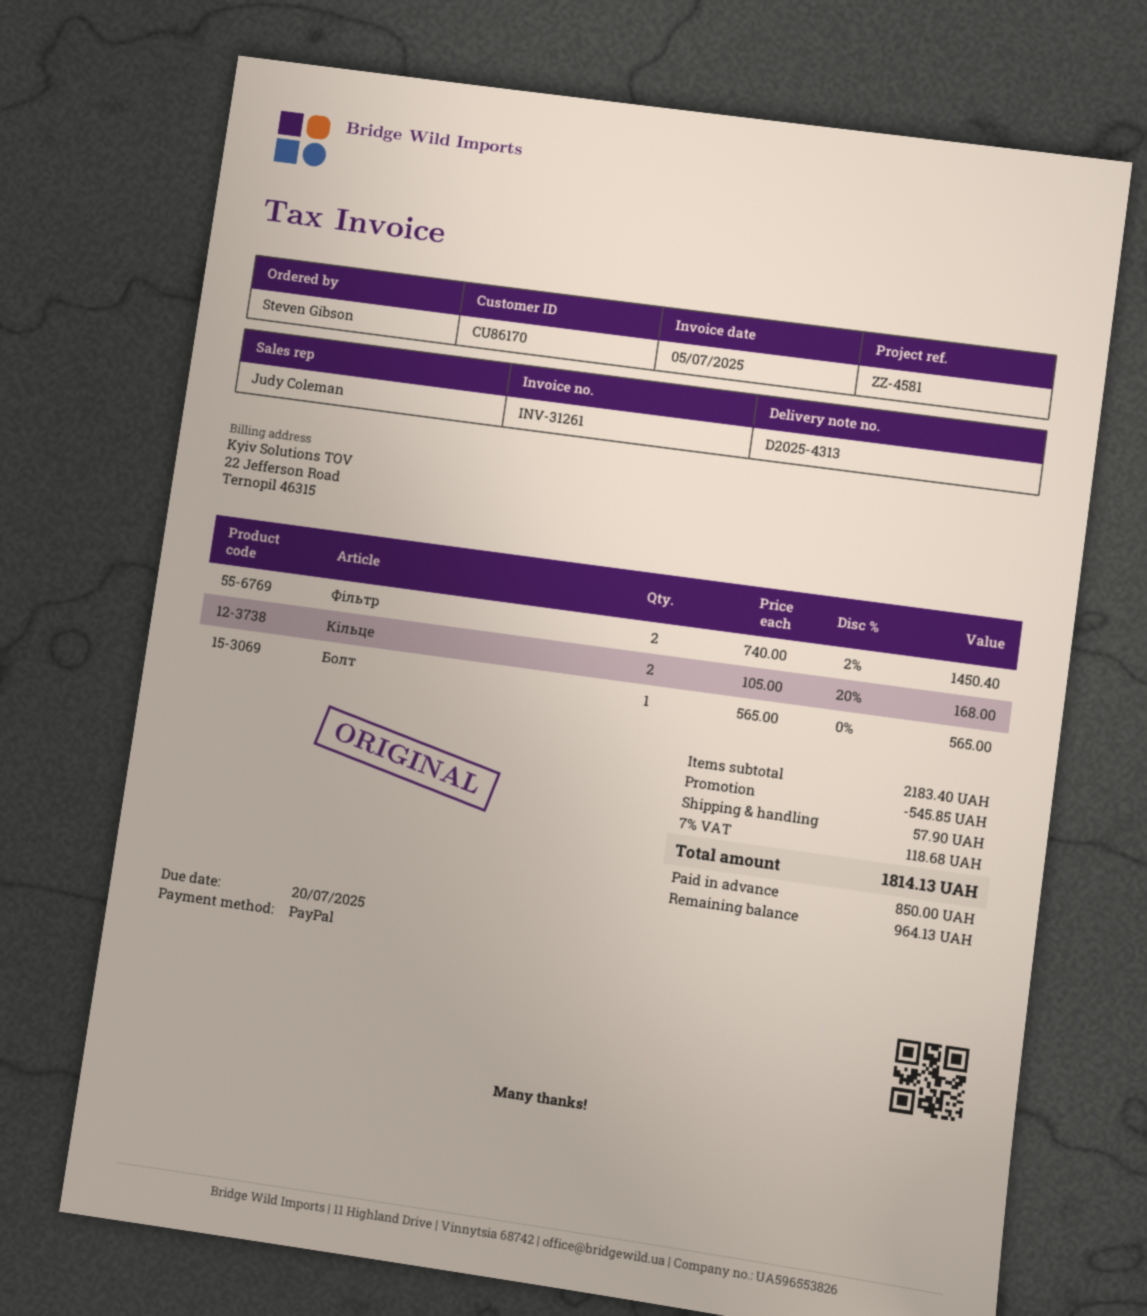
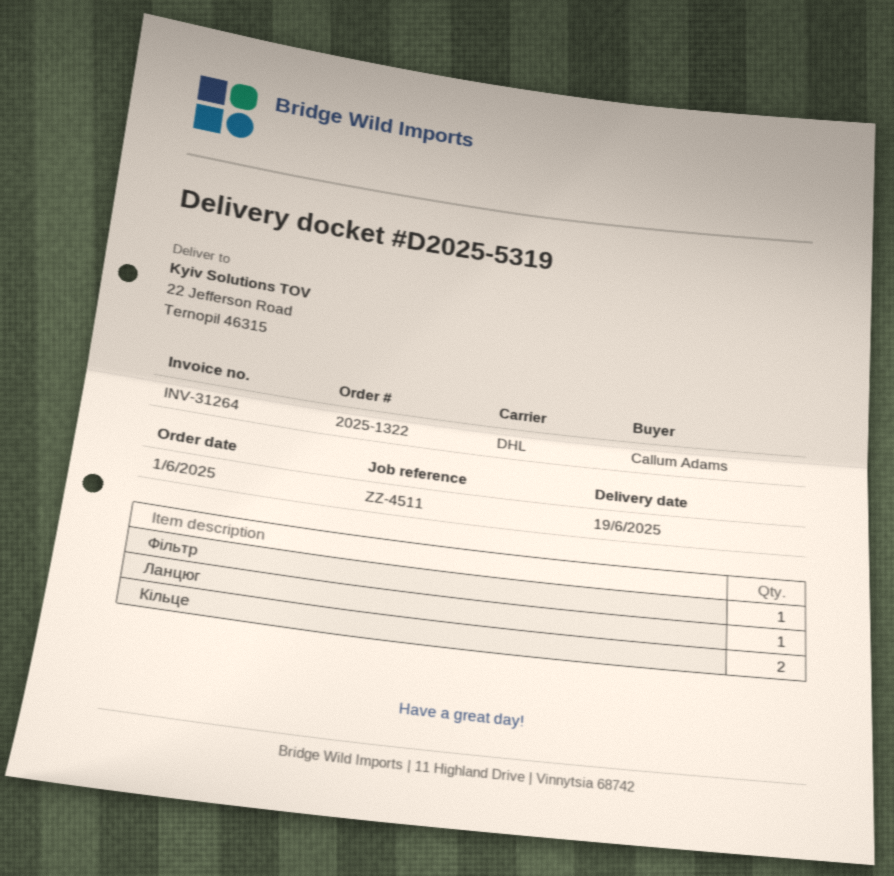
delivery note number: D2025-4313 -> D2025-5319
invoice number: INV-31261 -> INV-31264
reference: ZZ-4581 -> ZZ-4511
ordered by: Steven Gibson -> Callum Adams
Фільтр: 2 -> 1
Болт: 1 -> none
Ланцюг: none -> 1

